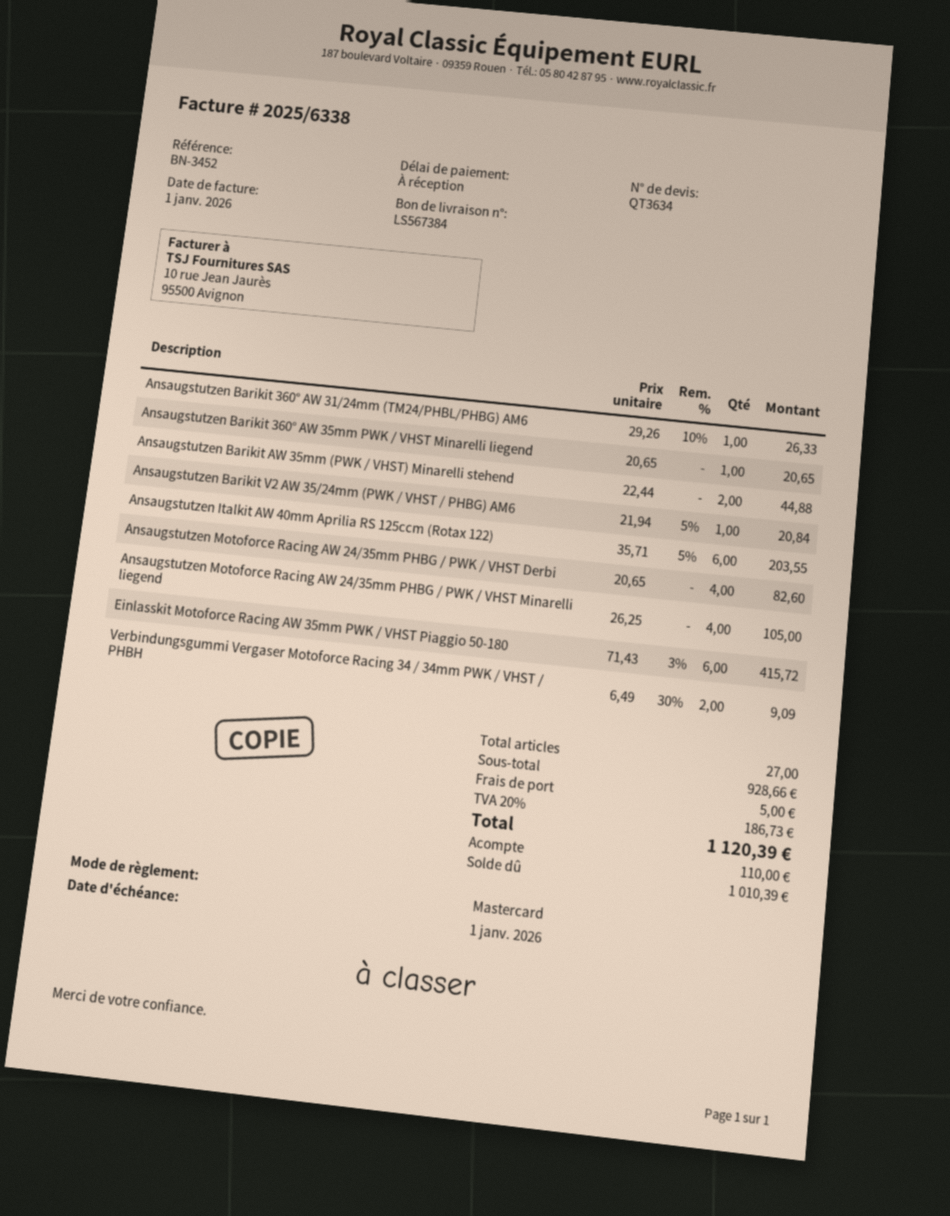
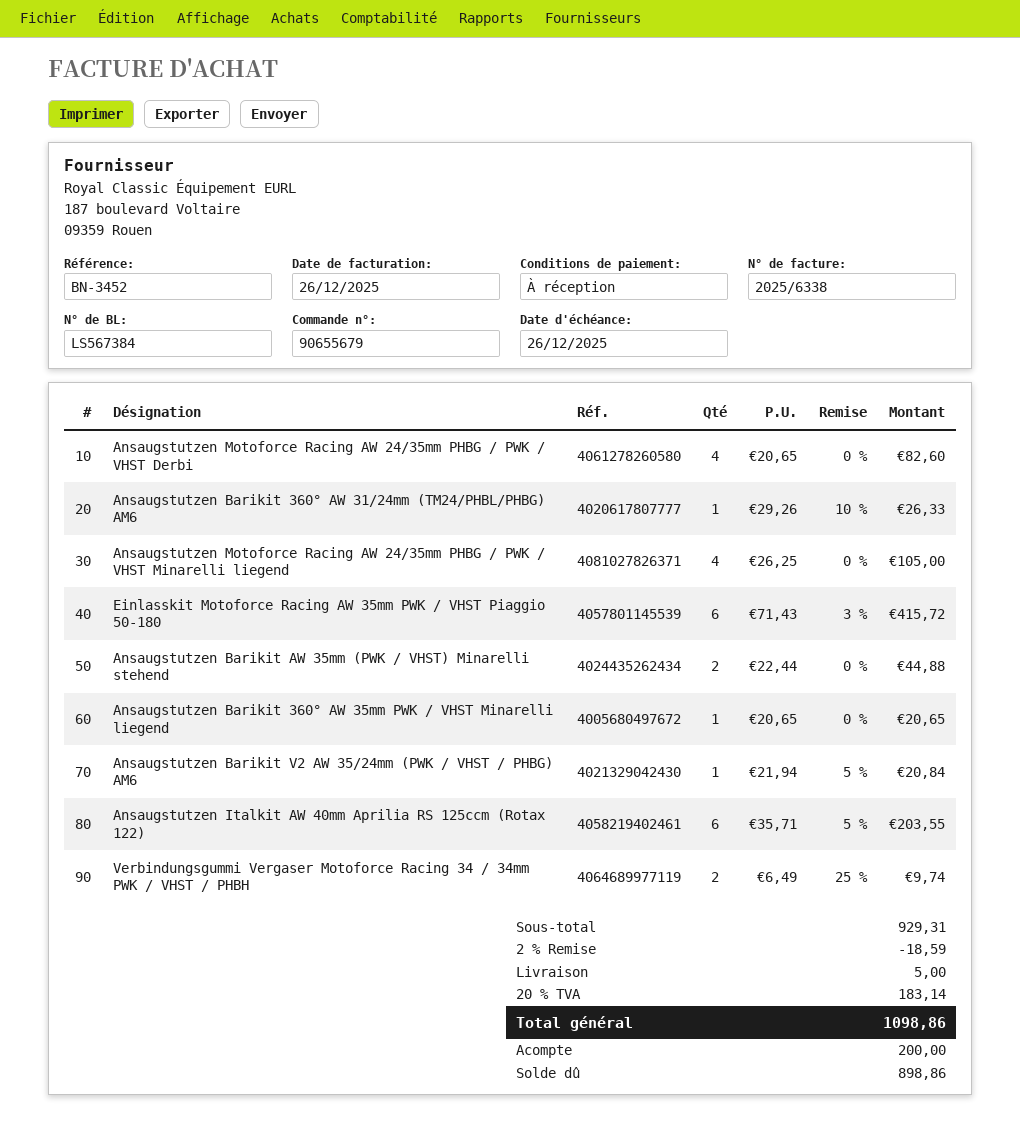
invoice date: 2026-01-01 -> 2025-12-26
due date: 2026-01-01 -> 2025-12-26
Verbindungsgummi Vergaser Motoforce Racing 34 / 34mm PWK / VHST / PHBH: 2 x 6.49 - 30% = 9.09 -> 2 x 6.49 - 25% = 9.74
subtotal: 928.66 -> 929.31
discount: none -> 2% = 18.59
tax: 20% = 186.73 -> 20% = 183.14
total: 1120.39 -> 1098.86
deposit: 110.00 -> 200.00
balance: 1010.39 -> 898.86

